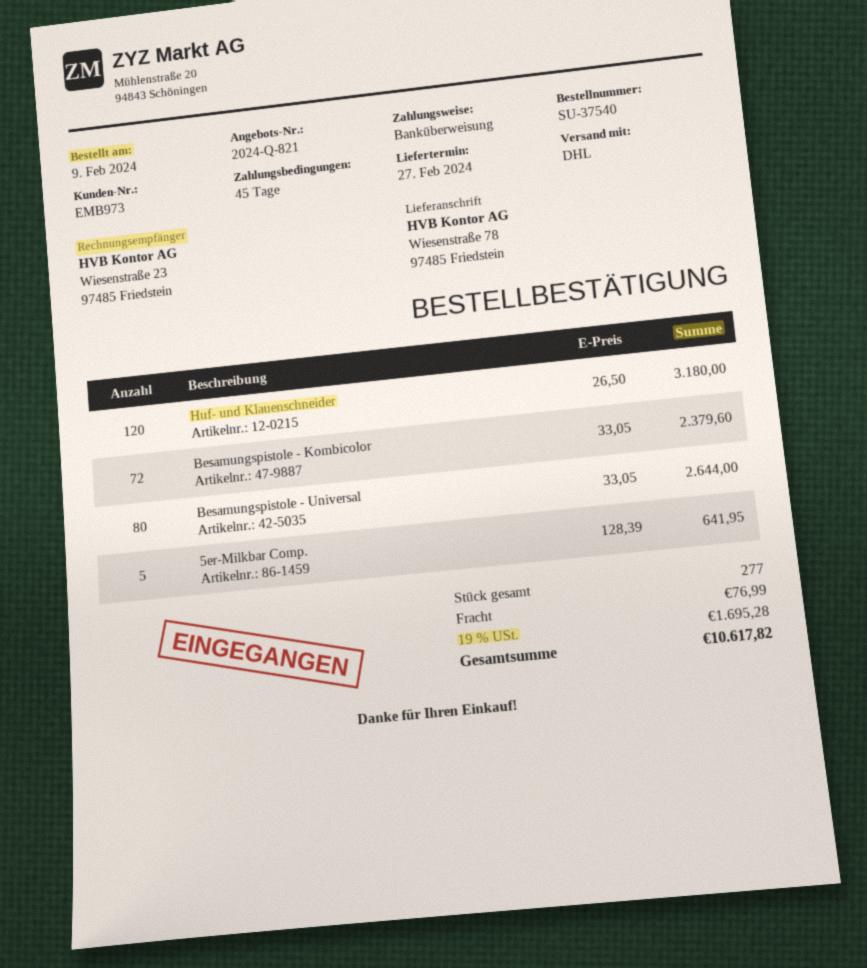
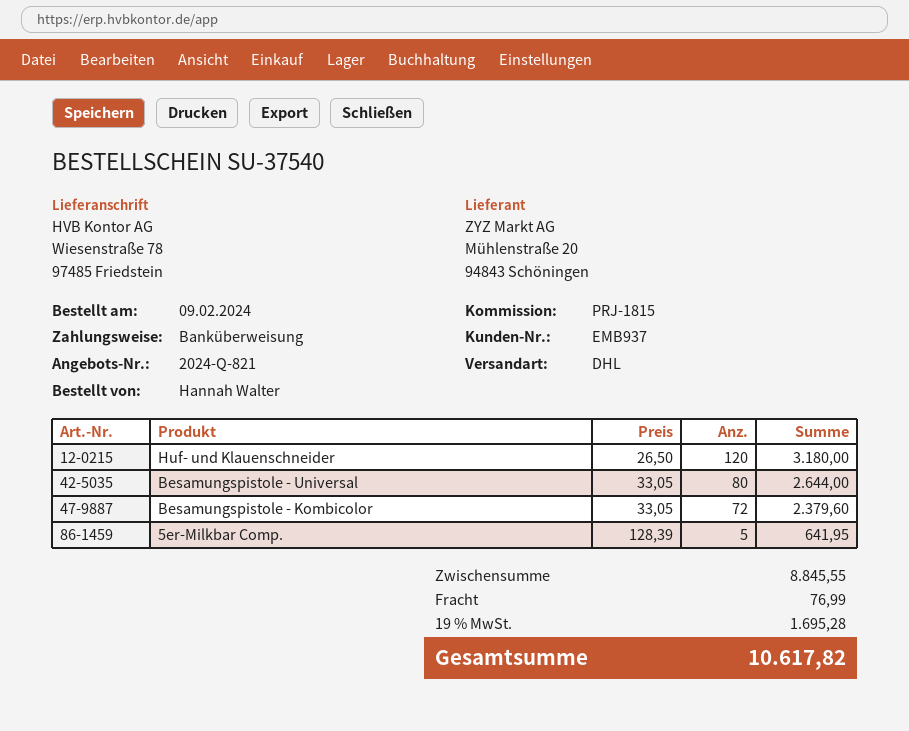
customer number: EMB973 -> EMB937

